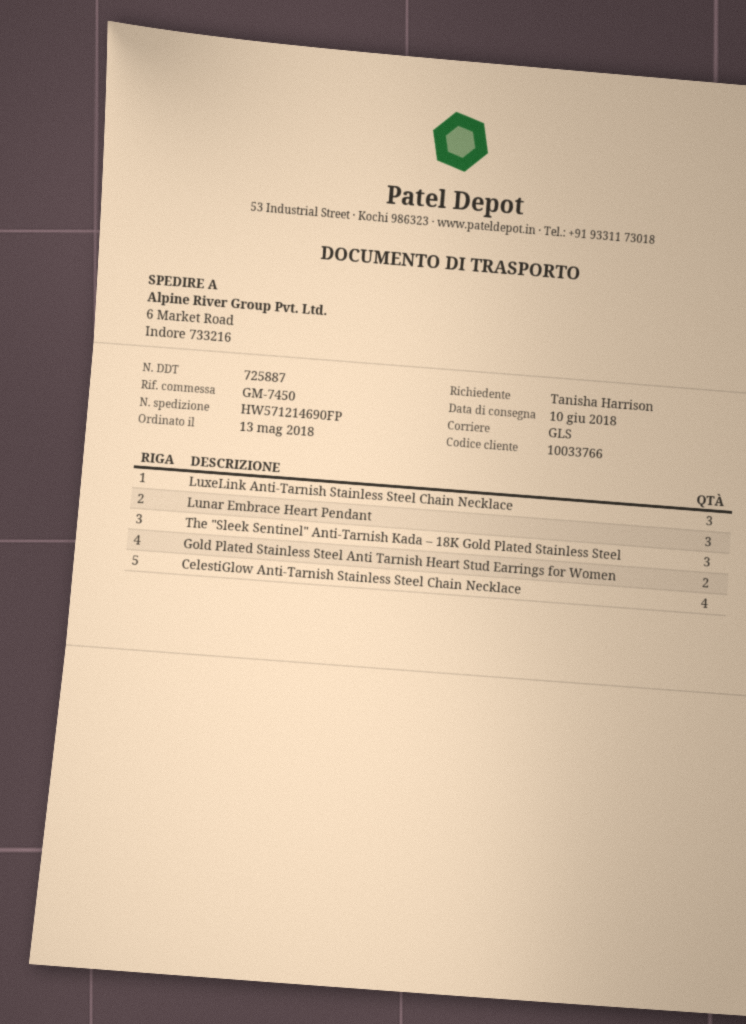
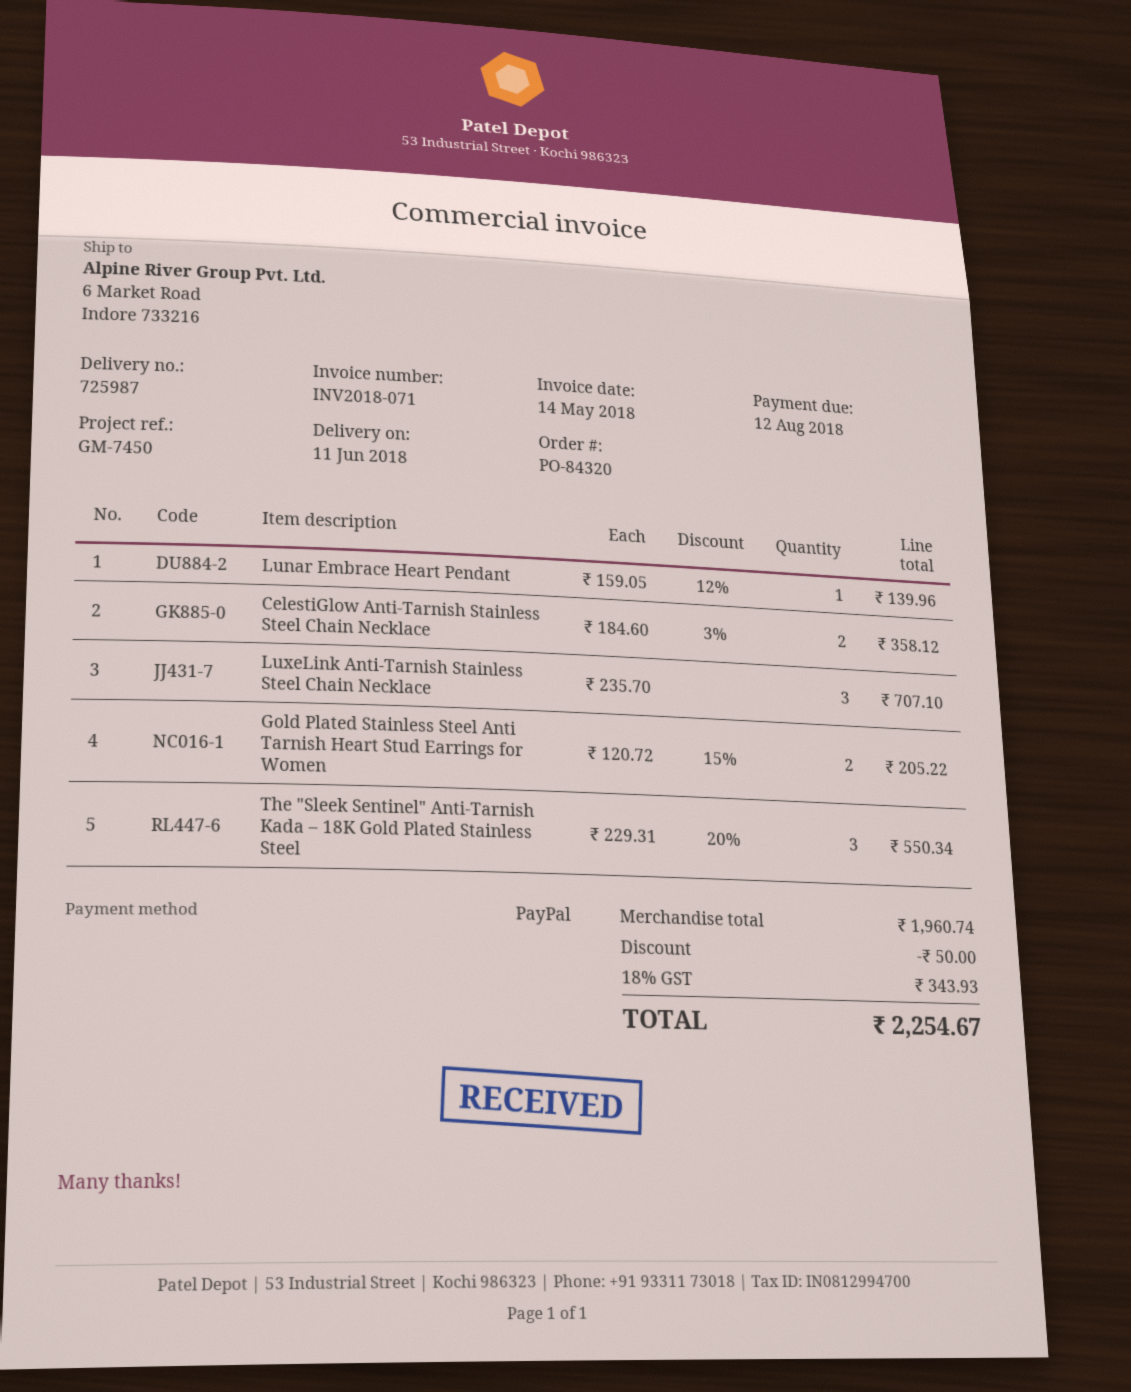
delivery note number: 725887 -> 725987
delivery date: 2018-06-10 -> 2018-06-11
Lunar Embrace Heart Pendant: 3 -> 1
CelestiGlow Anti-Tarnish Stainless Steel Chain Necklace: 4 -> 2

